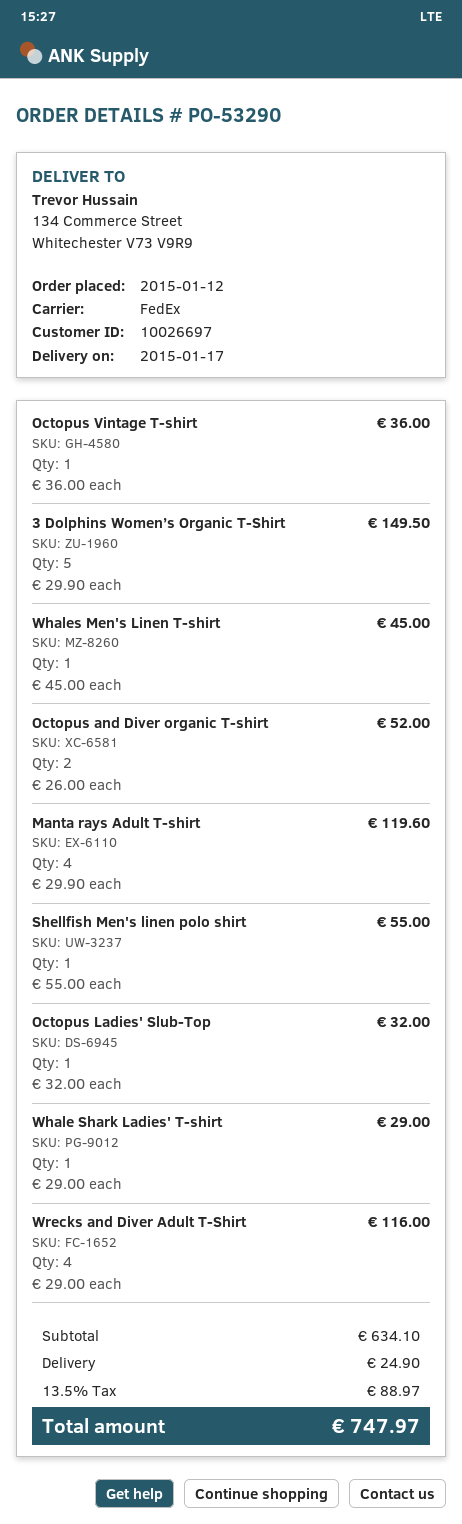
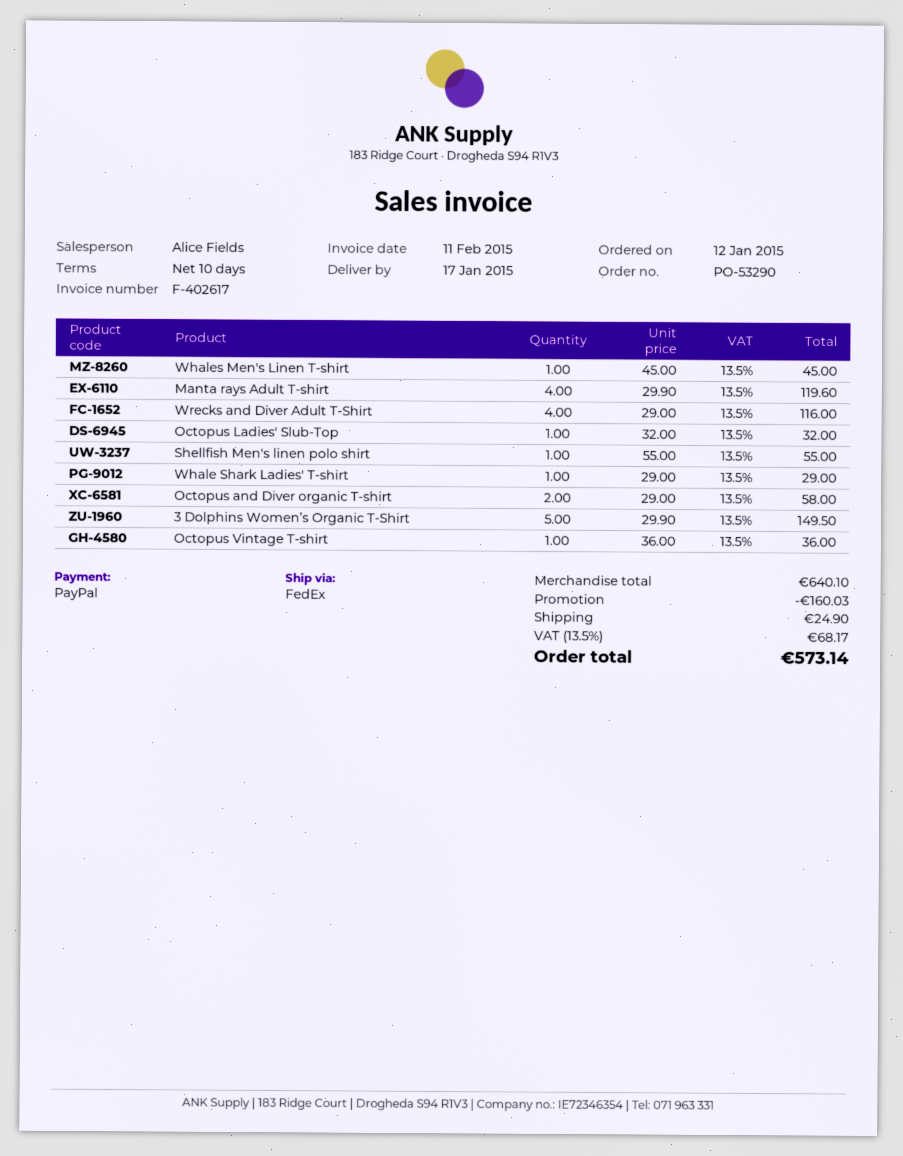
Octopus and Diver organic T-shirt: 2 x 26.00 = 52.00 -> 2 x 29.00 = 58.00
subtotal: 634.10 -> 640.10
discount: none -> 160.03
tax: 13.5% = 88.97 -> 13.5% = 68.17
total: 747.97 -> 573.14

